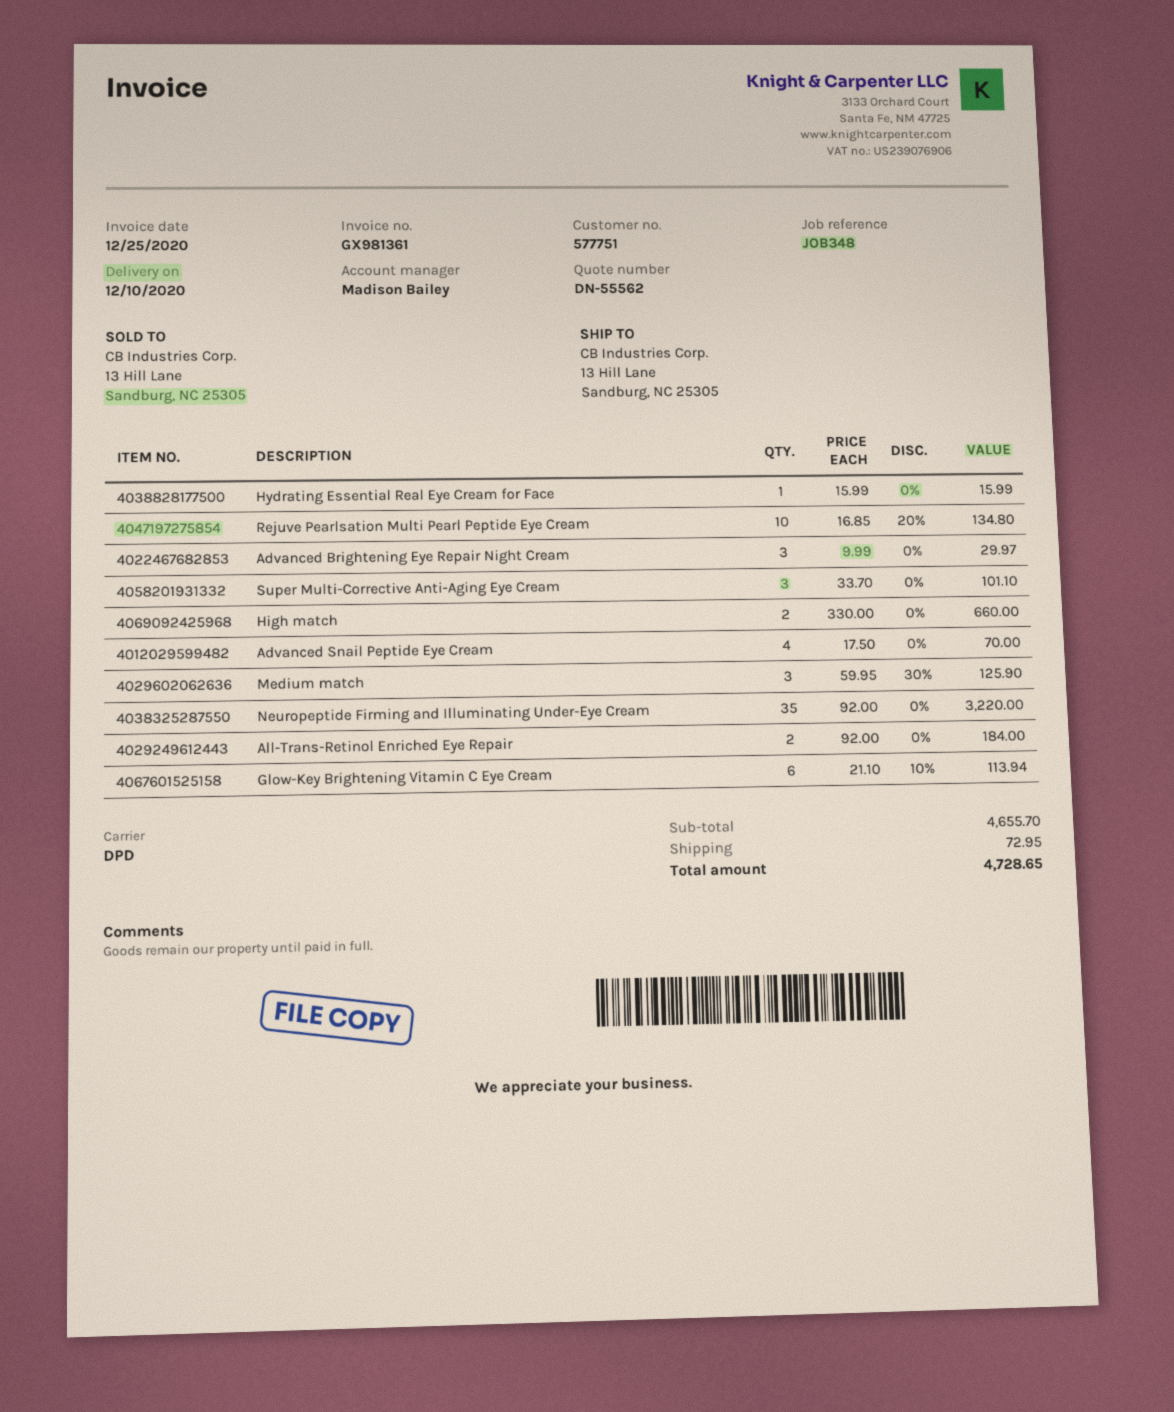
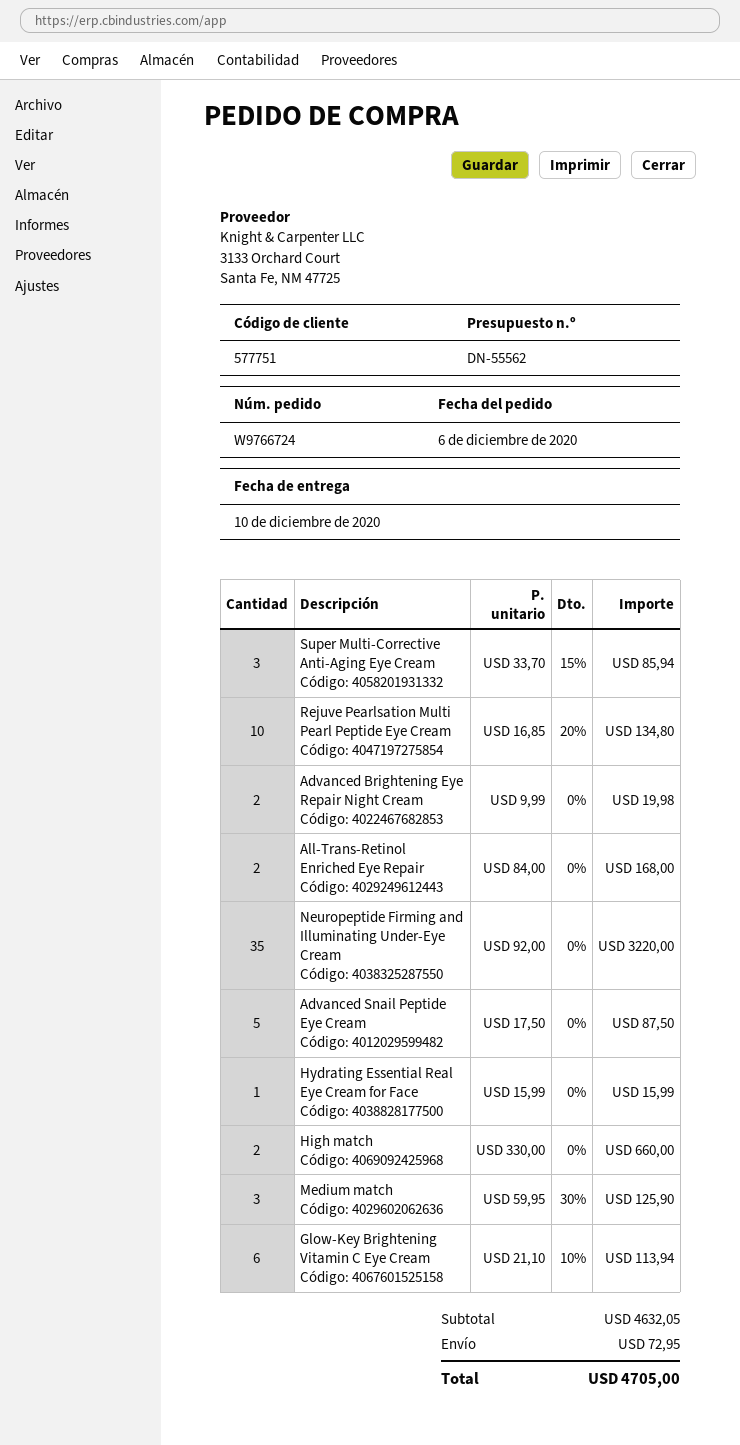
Advanced Brightening Eye Repair Night Cream: 3 x 9.99 = 29.97 -> 2 x 9.99 = 19.98
Super Multi-Corrective Anti-Aging Eye Cream: 3 x 33.70 = 101.10 -> 3 x 33.70 - 15% = 85.94
Advanced Snail Peptide Eye Cream: 4 x 17.50 = 70.00 -> 5 x 17.50 = 87.50
All-Trans-Retinol Enriched Eye Repair: 2 x 92.00 = 184.00 -> 2 x 84.00 = 168.00
subtotal: 4655.70 -> 4632.05
total: 4728.65 -> 4705.00

